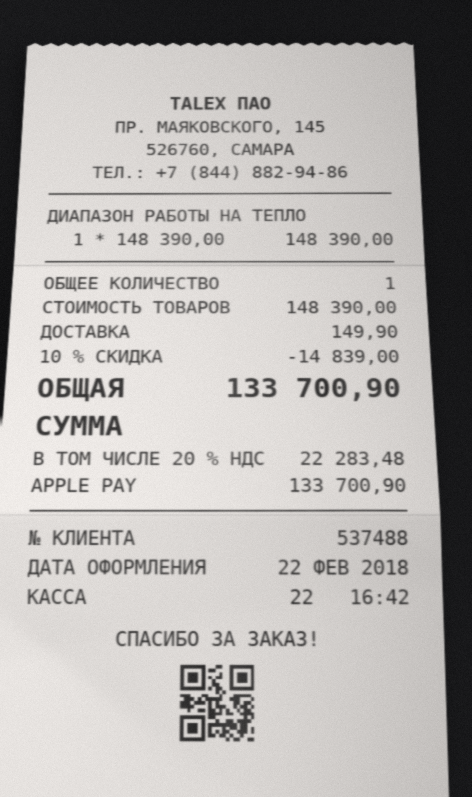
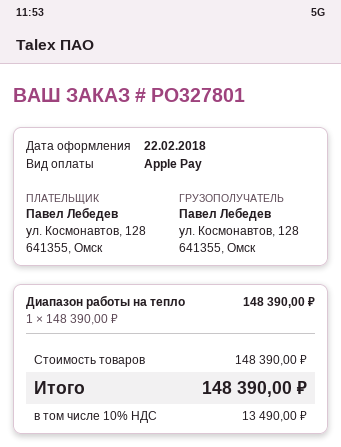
discount: 10% = 14839.00 -> none
shipping: 149.90 -> none
tax: 20% = 22283.48 -> 10% = 13490.00
total: 133700.90 -> 148390.00

